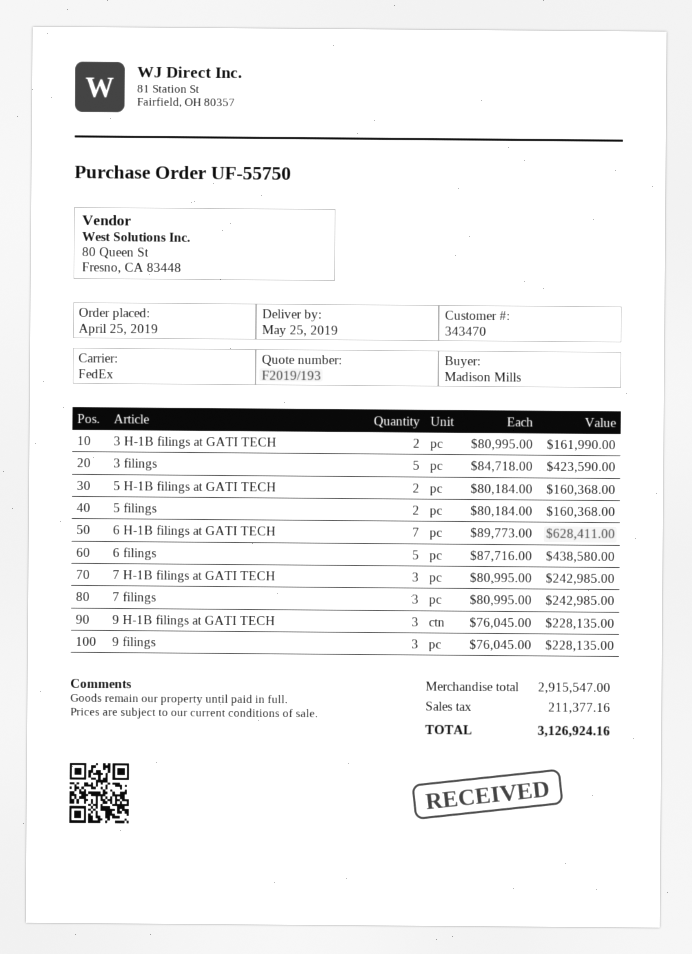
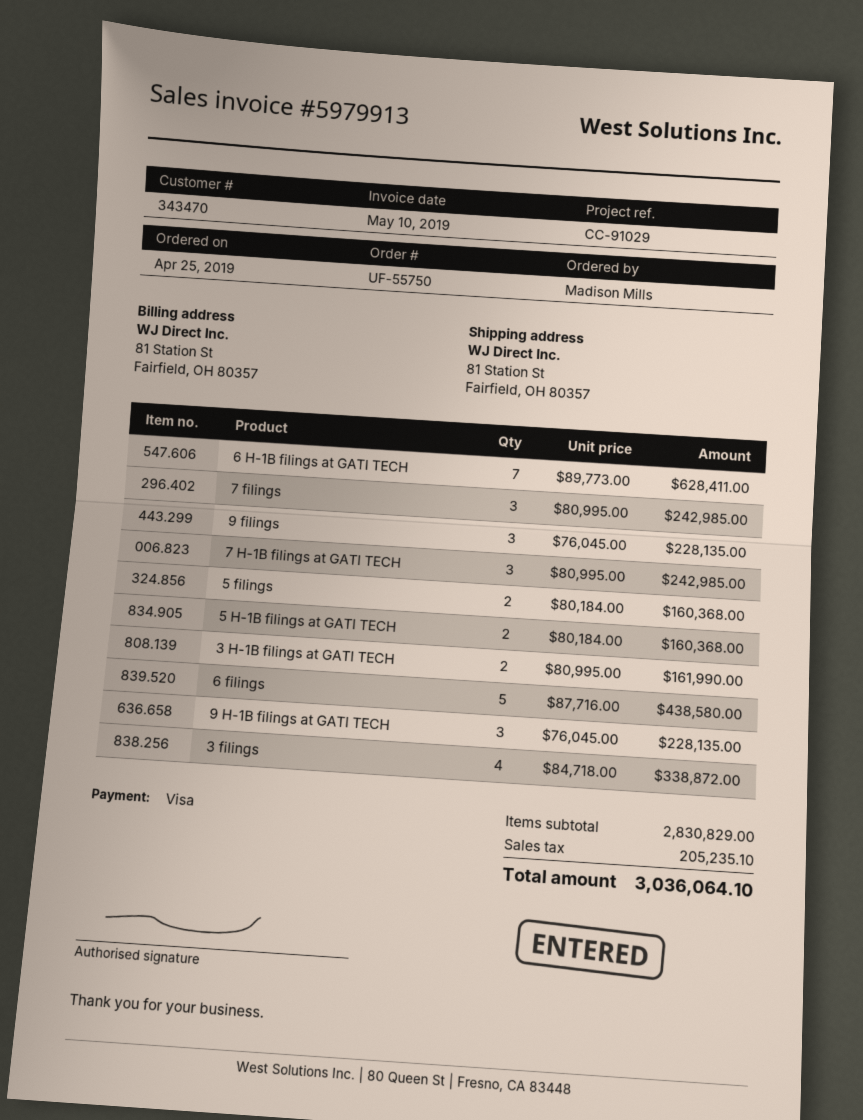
3 filings: 5 x 84718.00 = 423590.00 -> 4 x 84718.00 = 338872.00
subtotal: 2915547.00 -> 2830829.00
tax: 211377.16 -> 205235.10
total: 3126924.16 -> 3036064.10

